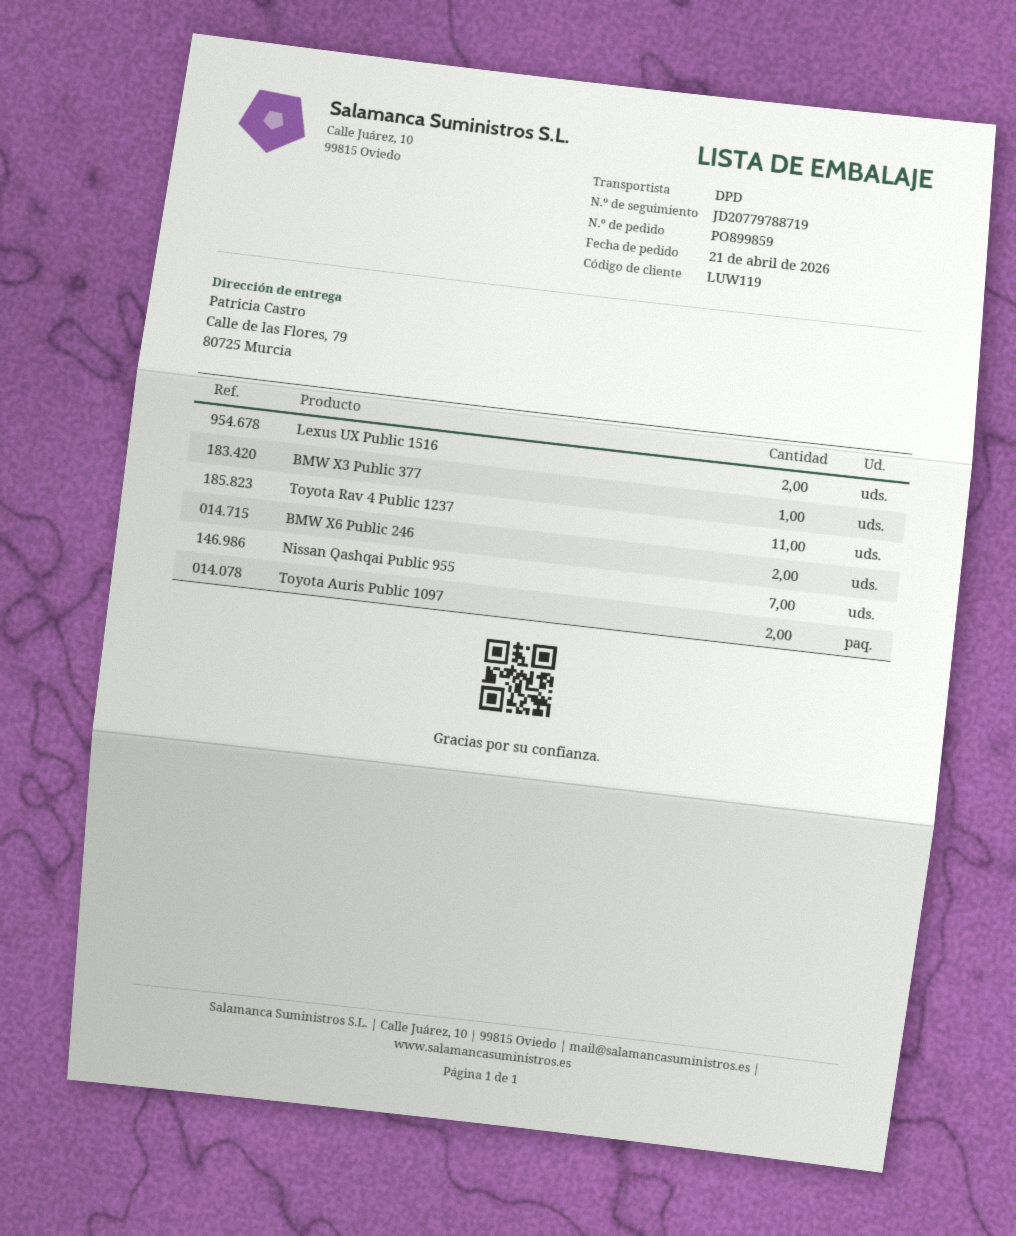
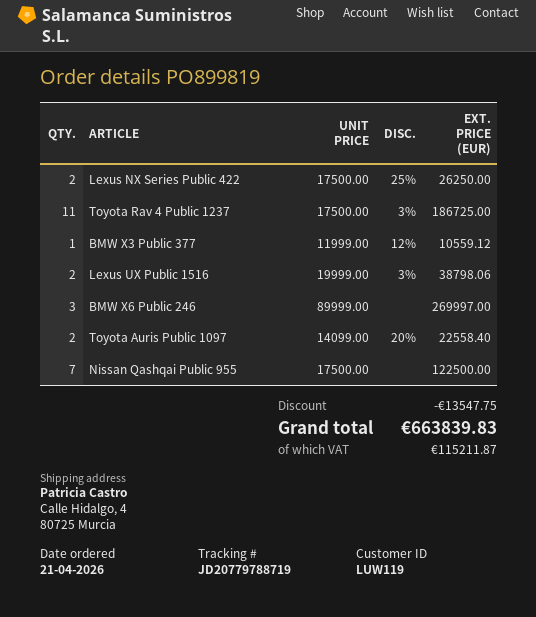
order number: PO899859 -> PO899819
ship to: Calle de las Flores, 79, 80725 Murcia -> Calle Hidalgo, 4, 80725 Murcia
BMW X6 Public 246: 2 -> 3
Lexus NX Series Public 422: none -> 2

